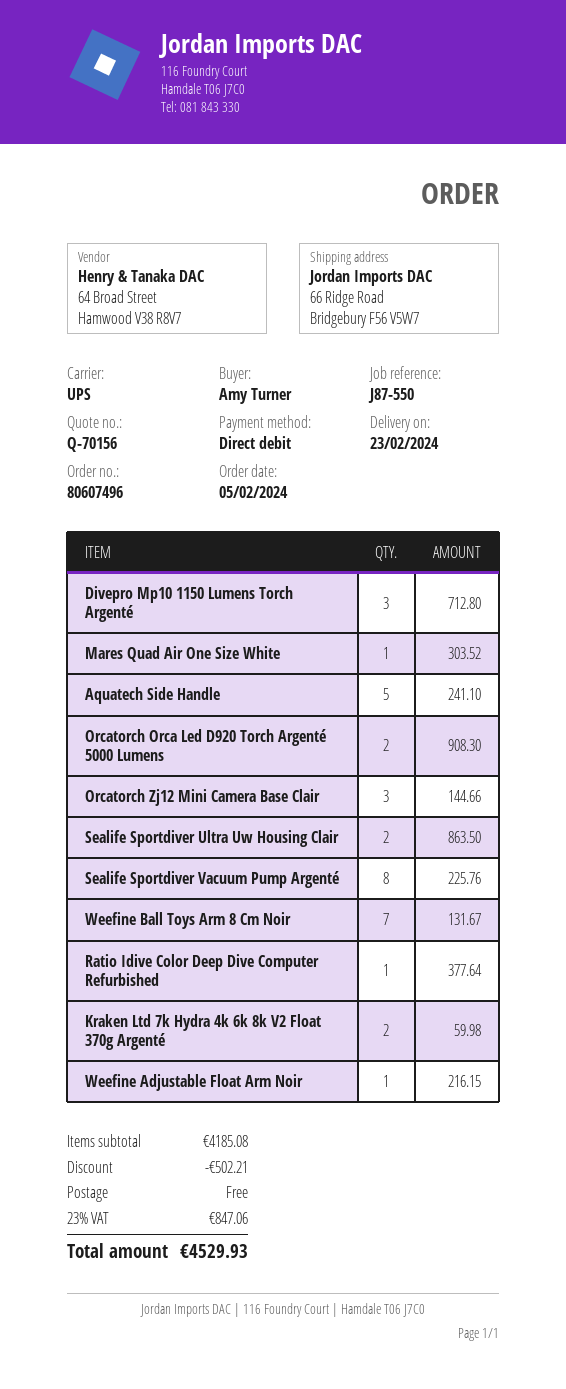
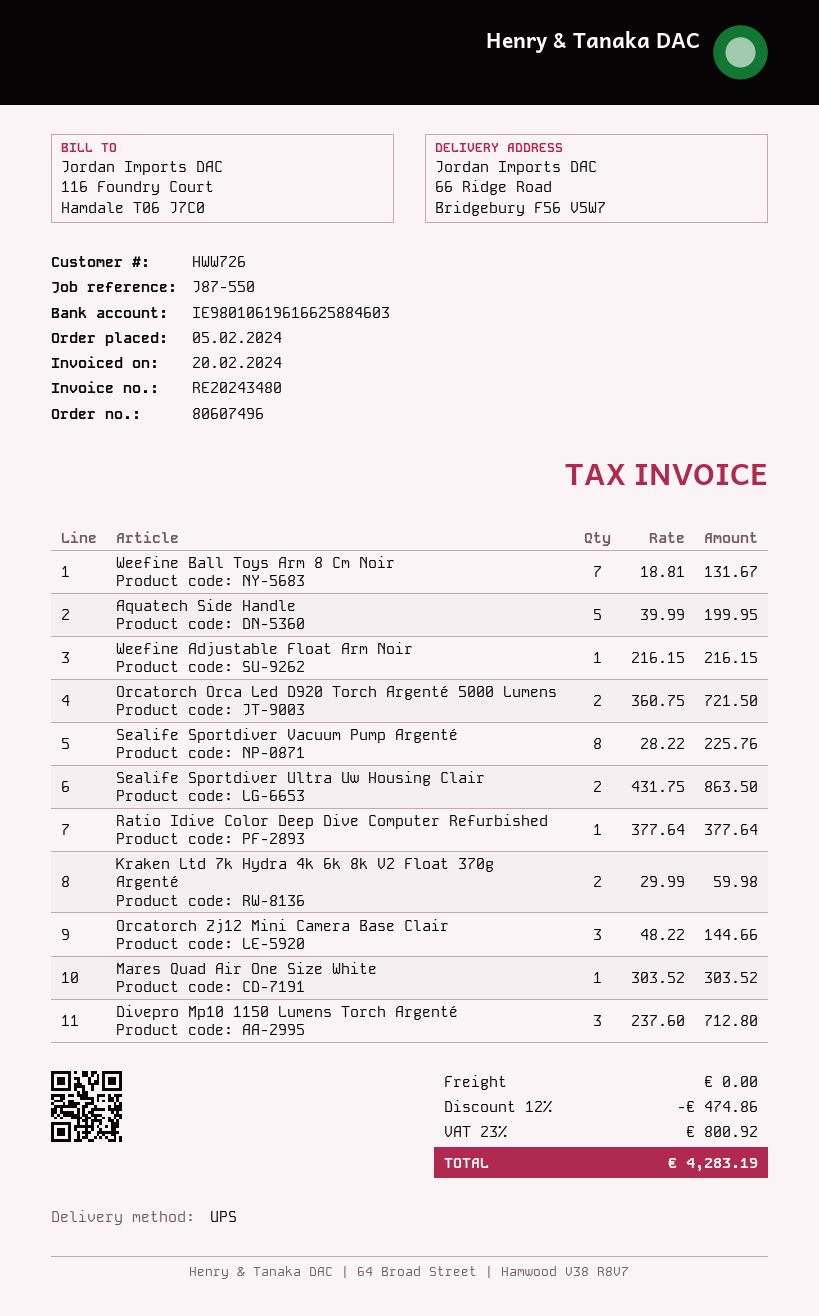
Aquatech Side Handle: 5 for 241.10 -> 5 for 199.95
Orcatorch Orca Led D920 Torch Argenté 5000 Lumens: 2 for 908.30 -> 2 for 721.50
discount: 502.21 -> 474.86
tax: 23% = 847.06 -> 23% = 800.92
total: 4529.93 -> 4283.19

